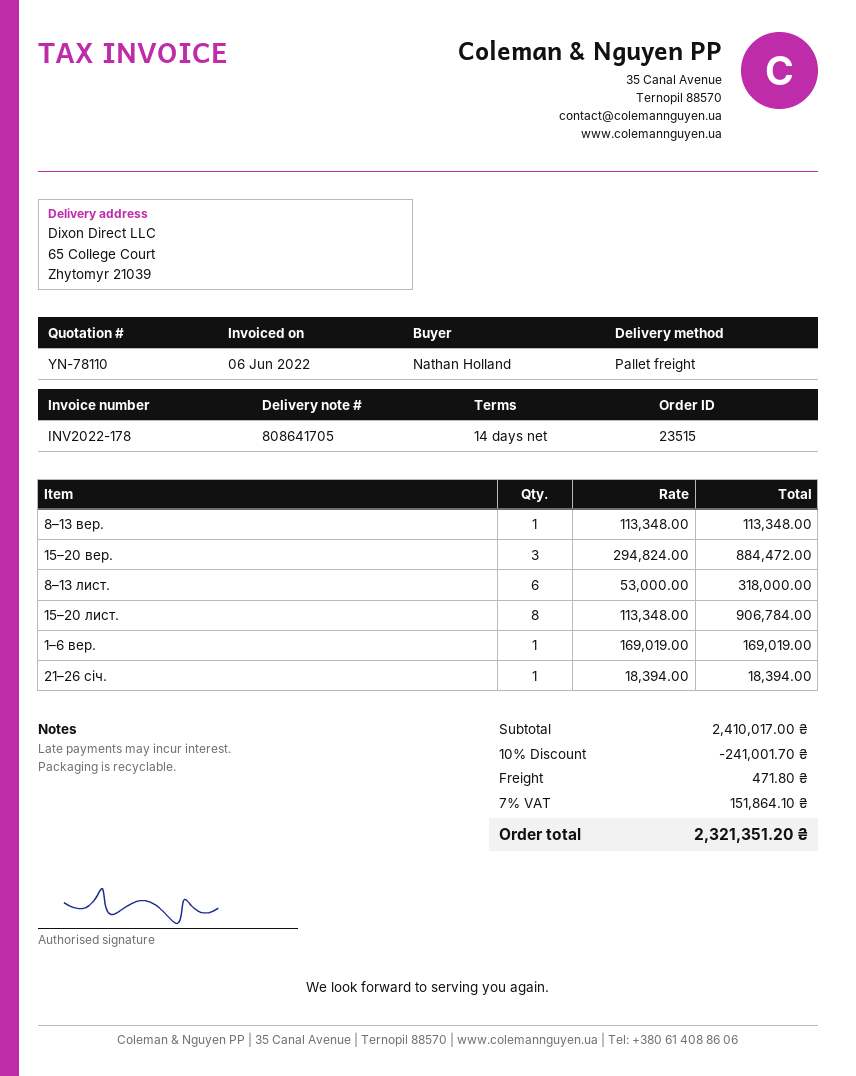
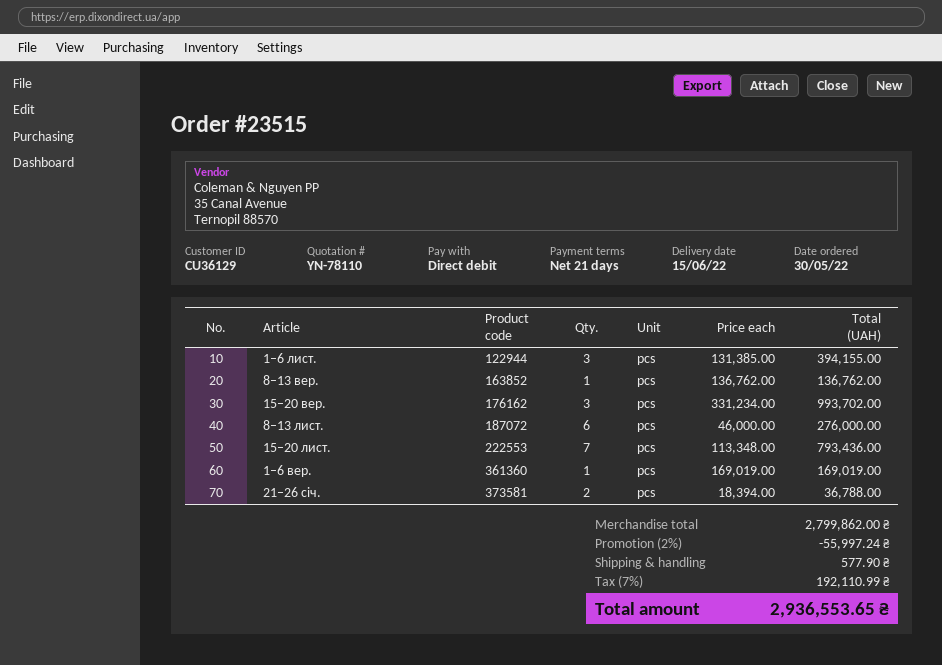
payment terms: 14 days -> 21 days
8–13 вер.: 1 x 113348.00 = 113348.00 -> 1 x 136762.00 = 136762.00
15–20 вер.: 3 x 294824.00 = 884472.00 -> 3 x 331234.00 = 993702.00
8–13 лист.: 6 x 53000.00 = 318000.00 -> 6 x 46000.00 = 276000.00
15–20 лист.: 8 x 113348.00 = 906784.00 -> 7 x 113348.00 = 793436.00
21–26 січ.: 1 x 18394.00 = 18394.00 -> 2 x 18394.00 = 36788.00
1–6 лист.: none -> 3 x 131385.00 = 394155.00
subtotal: 2410017.00 -> 2799862.00
discount: 10% = 241001.70 -> 2% = 55997.24
shipping: 471.80 -> 577.90
tax: 7% = 151864.10 -> 7% = 192110.99
total: 2321351.20 -> 2936553.65

